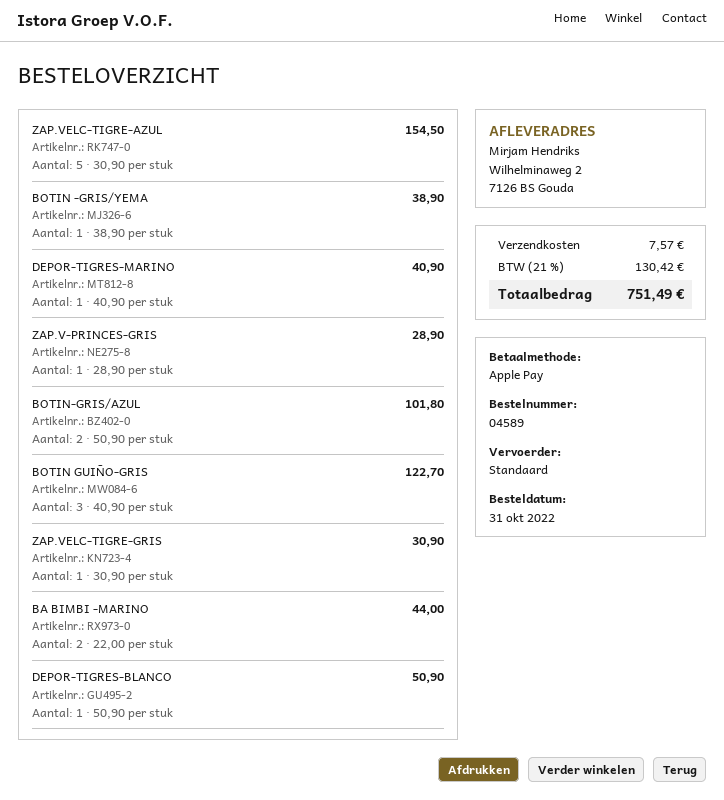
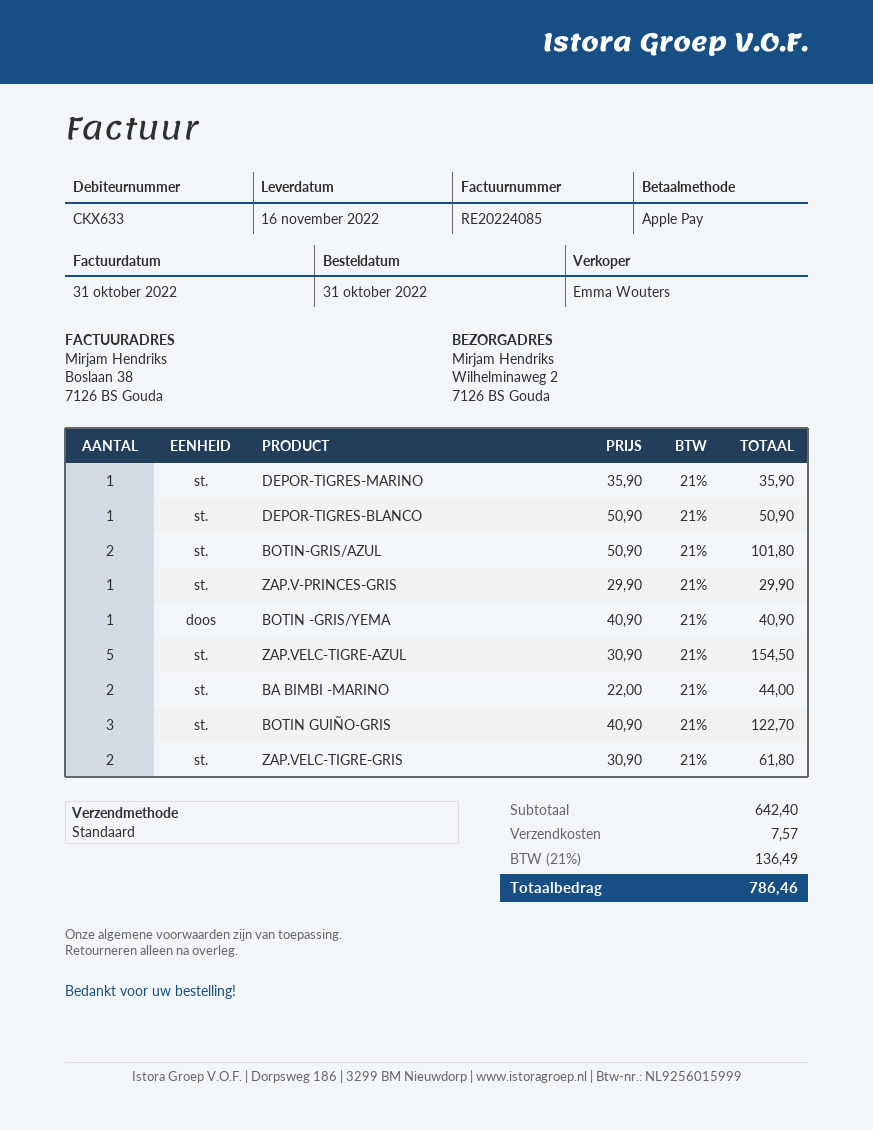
BOTIN -GRIS/YEMA: 1 x 38.90 = 38.90 -> 1 x 40.90 = 40.90
DEPOR-TIGRES-MARINO: 1 x 40.90 = 40.90 -> 1 x 35.90 = 35.90
ZAP.V-PRINCES-GRIS: 1 x 28.90 = 28.90 -> 1 x 29.90 = 29.90
ZAP.VELC-TIGRE-GRIS: 1 x 30.90 = 30.90 -> 2 x 30.90 = 61.80
tax: 21% = 130.42 -> 21% = 136.49
total: 751.49 -> 786.46

